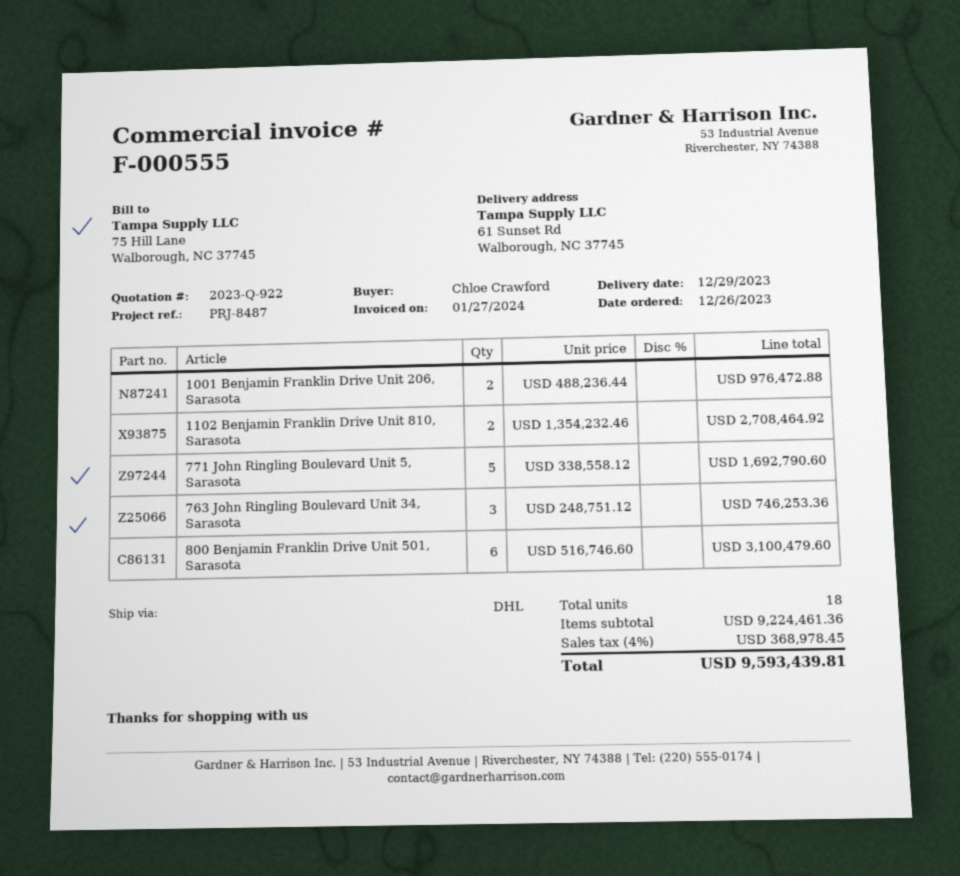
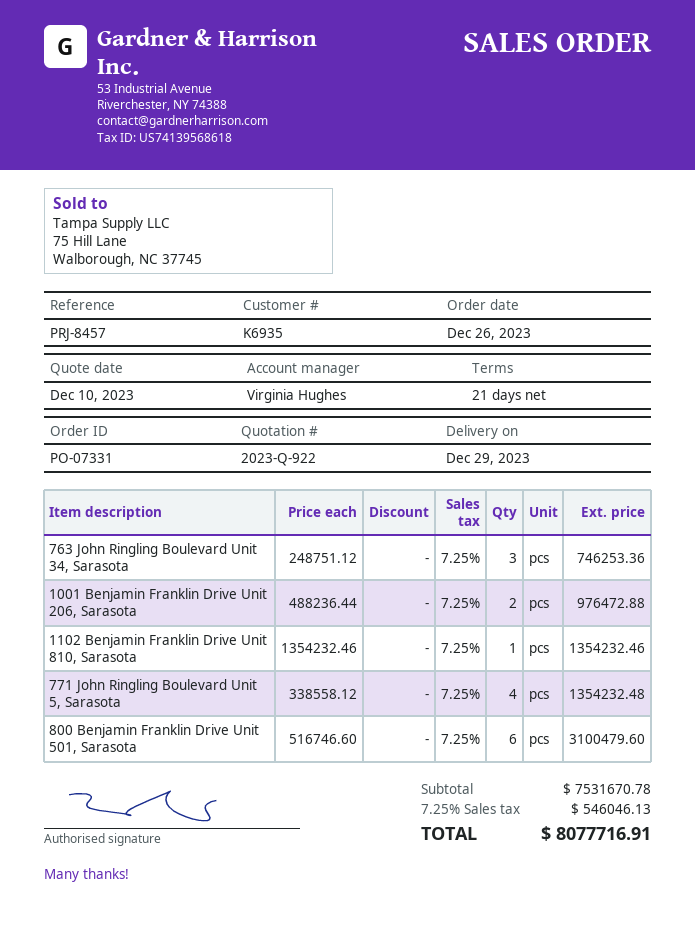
reference: PRJ-8487 -> PRJ-8457
1102 Benjamin Franklin Drive Unit 810, Sarasota: 2 x 1354232.46 = 2708464.92 -> 1 x 1354232.46 = 1354232.46
771 John Ringling Boulevard Unit 5, Sarasota: 5 x 338558.12 = 1692790.60 -> 4 x 338558.12 = 1354232.48
subtotal: 9224461.36 -> 7531670.78
tax: 4% = 368978.45 -> 7.25% = 546046.13
total: 9593439.81 -> 8077716.91

